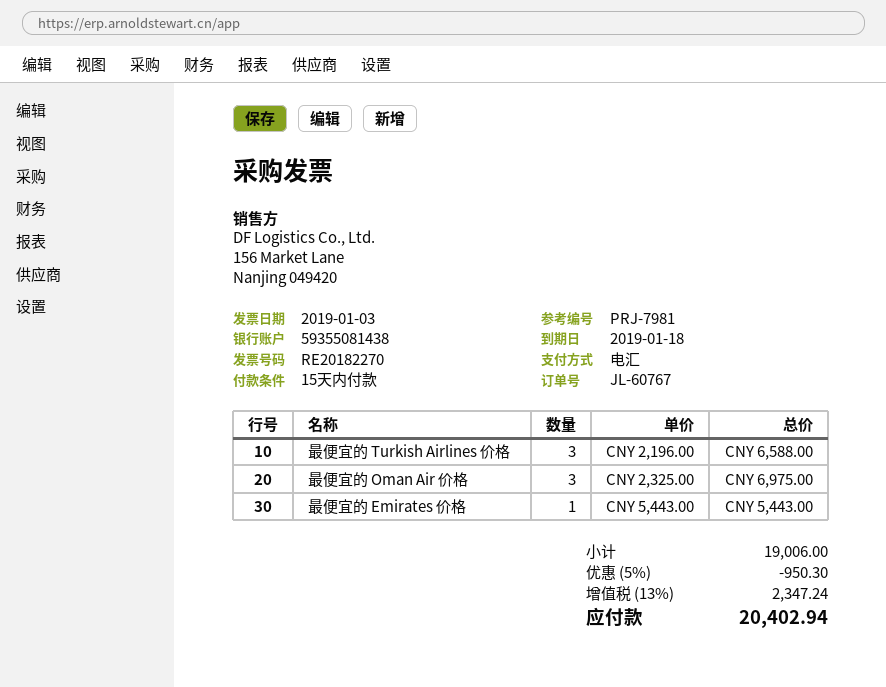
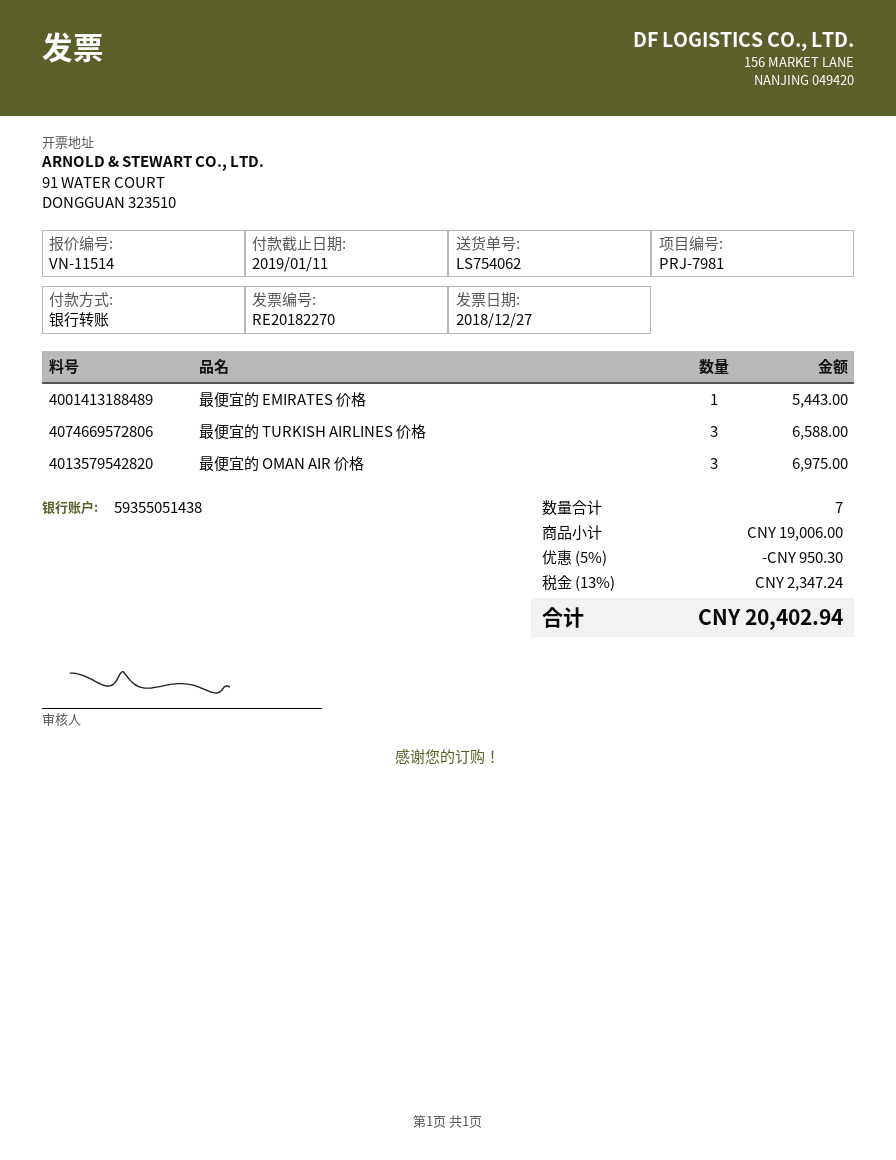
invoice date: 2019-01-03 -> 2018-12-27
due date: 2019-01-18 -> 2019-01-11
bank account: 59355081438 -> 59355051438

